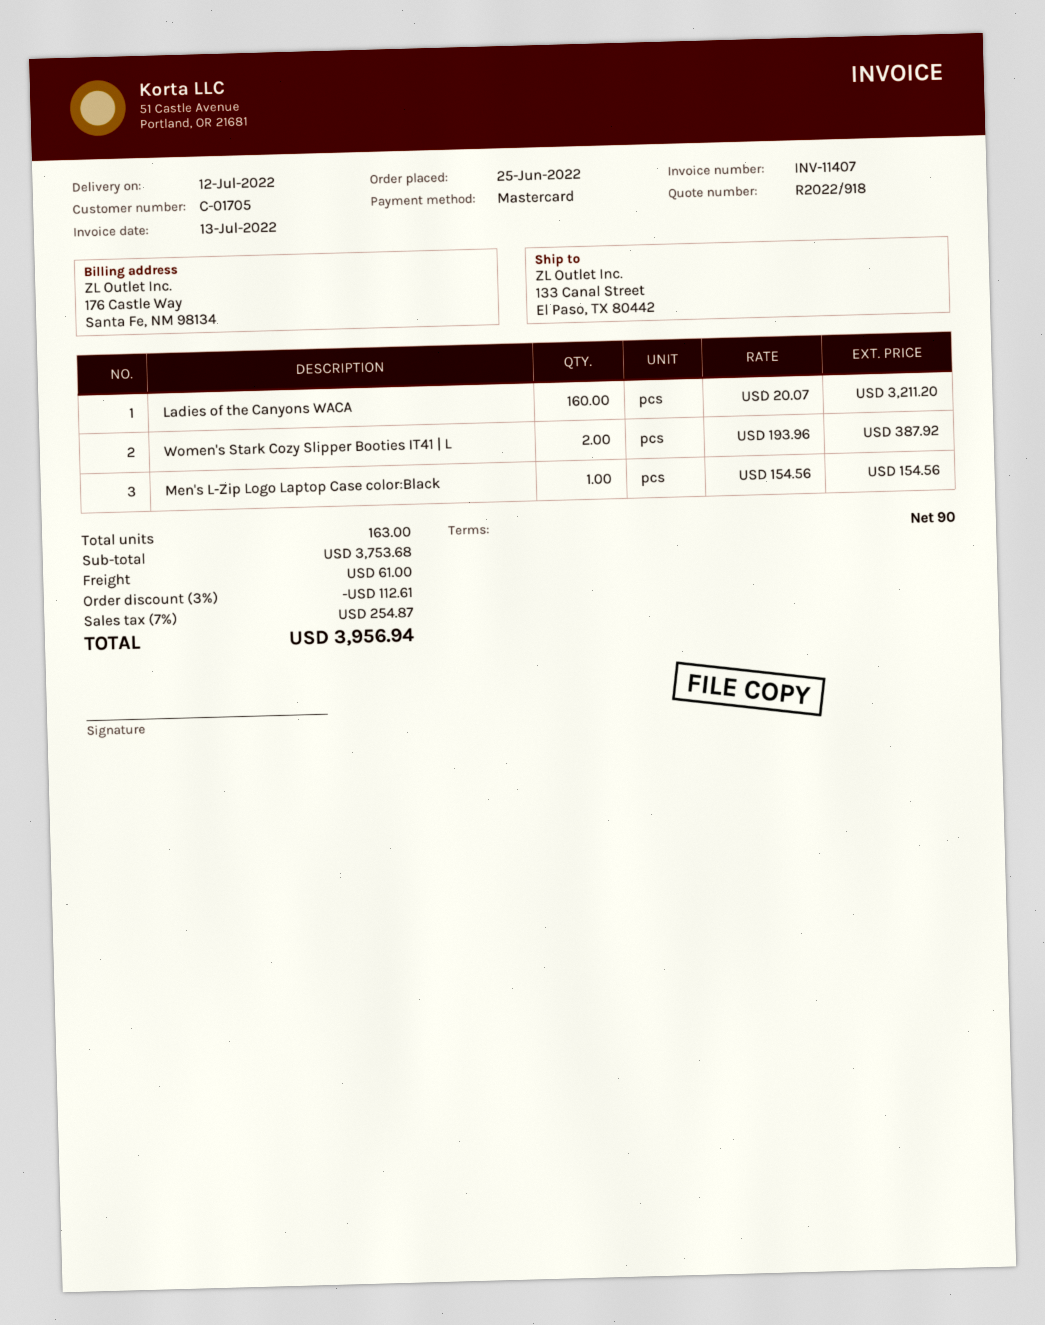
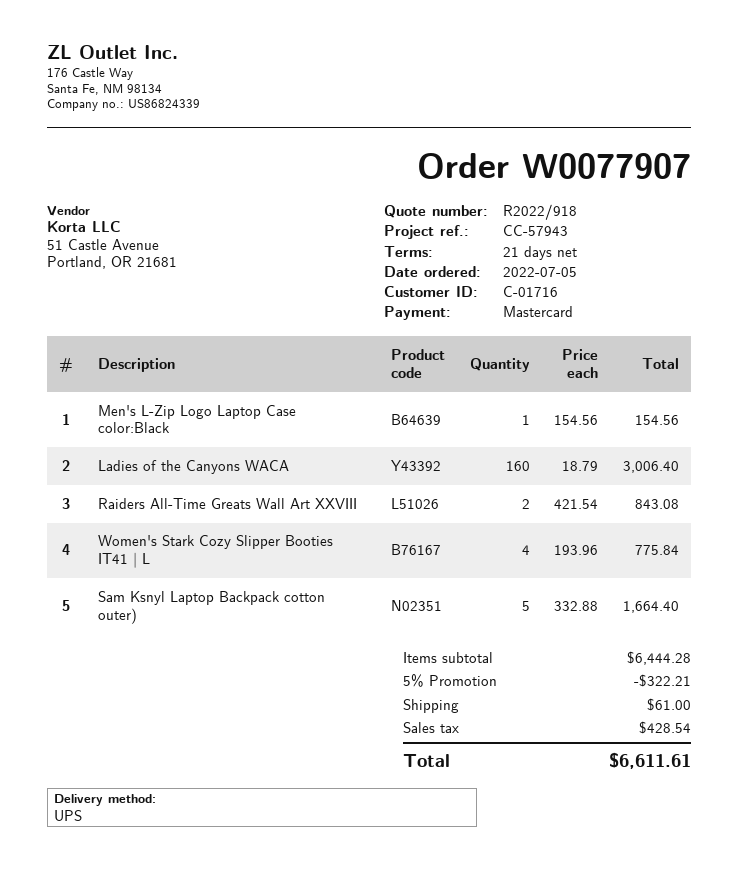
order date: 2022-06-25 -> 2022-07-05
payment terms: 90 days -> 21 days
customer number: C-01705 -> C-01716
Ladies of the Canyons WACA: 160 x 20.07 = 3211.20 -> 160 x 18.79 = 3006.40
Women's Stark Cozy Slipper Booties IT41 | L: 2 x 193.96 = 387.92 -> 4 x 193.96 = 775.84
Raiders All-Time Greats Wall Art XXVIII: none -> 2 x 421.54 = 843.08
Sam Ksnyl Laptop Backpack cotton outer): none -> 5 x 332.88 = 1664.40
subtotal: 3753.68 -> 6444.28
discount: 3% = 112.61 -> 5% = 322.21
tax: 254.87 -> 428.54
total: 3956.94 -> 6611.61

